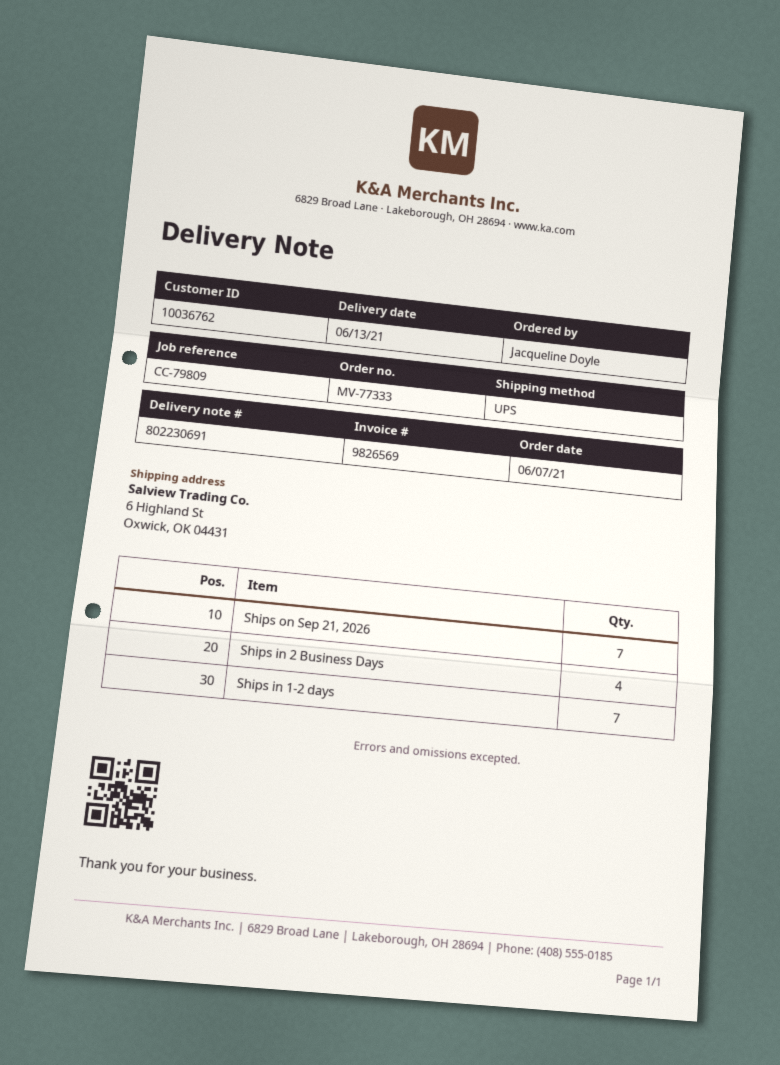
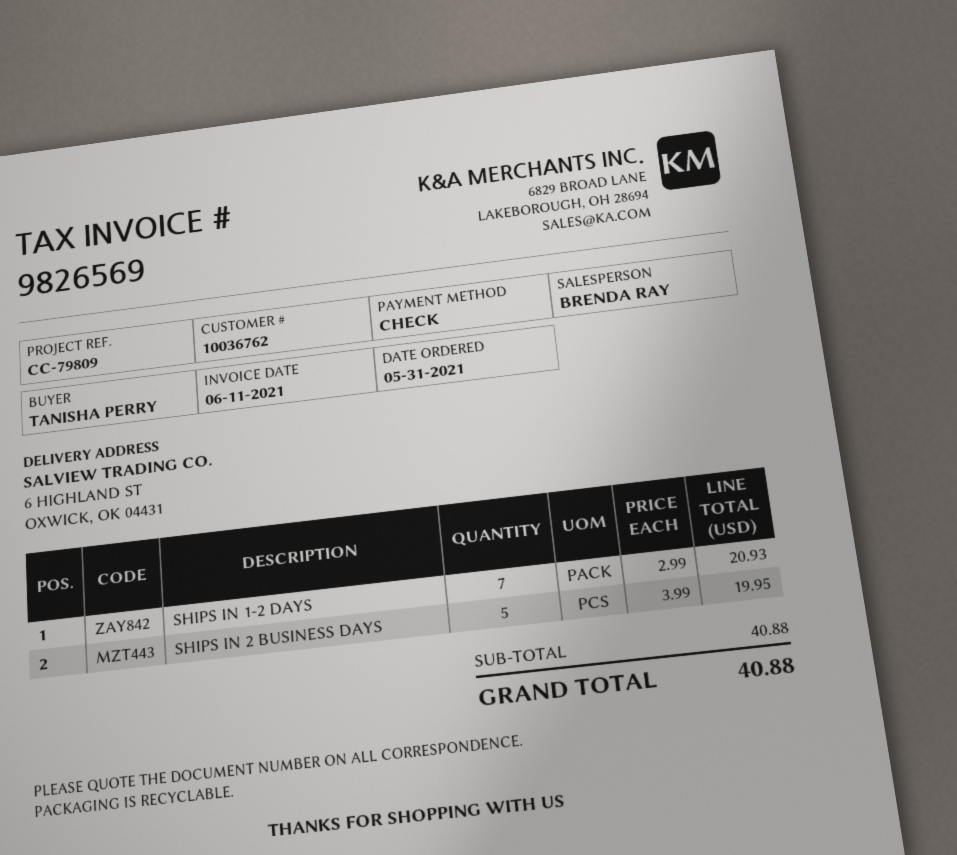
order date: 2021-06-07 -> 2021-05-31
ordered by: Jacqueline Doyle -> TANISHA PERRY
Ships on Sep 21, 2026: 7 -> none
Ships in 2 Business Days: 4 -> 5

